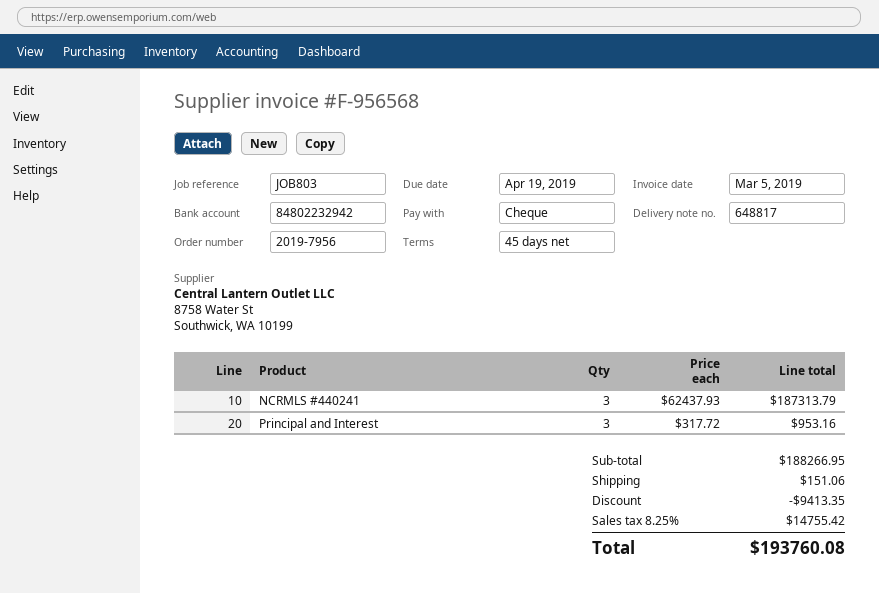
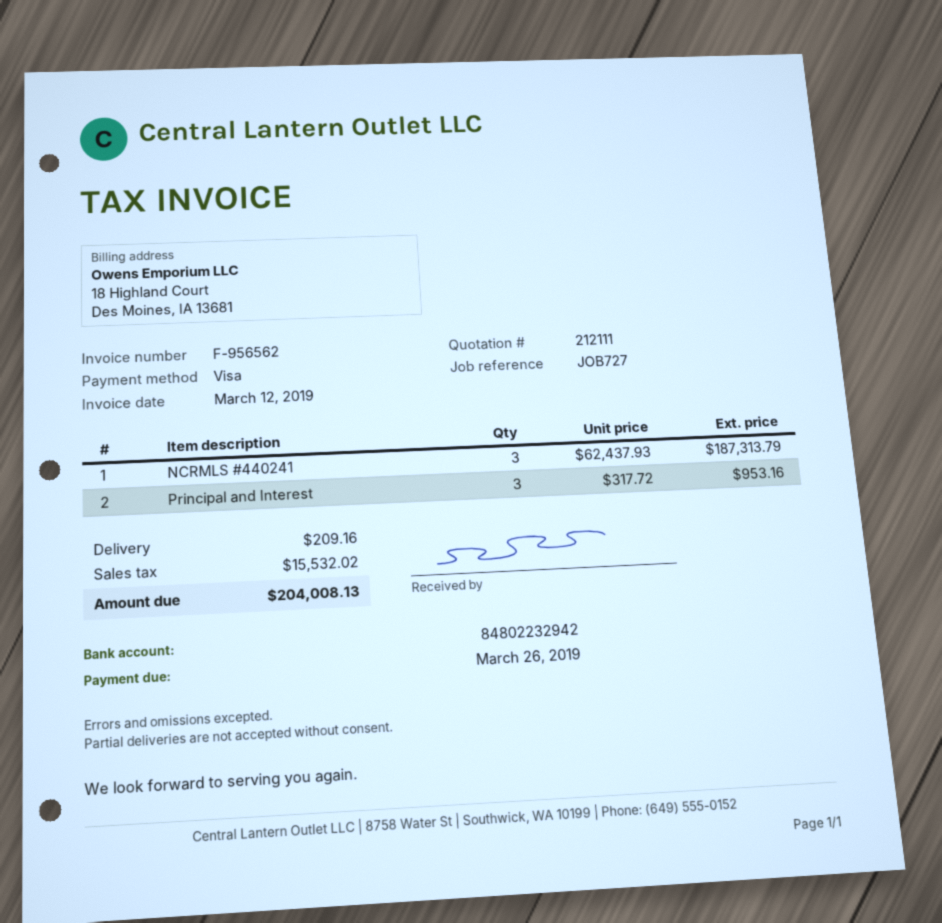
invoice number: F-956568 -> F-956562
invoice date: 2019-03-05 -> 2019-03-12
due date: 2019-04-19 -> 2019-03-26
reference: JOB803 -> JOB727
payment method: cheque -> Visa
discount: 9413.35 -> none
shipping: 151.06 -> 209.16
tax: 14755.42 -> 15532.02
total: 193760.08 -> 204008.13

